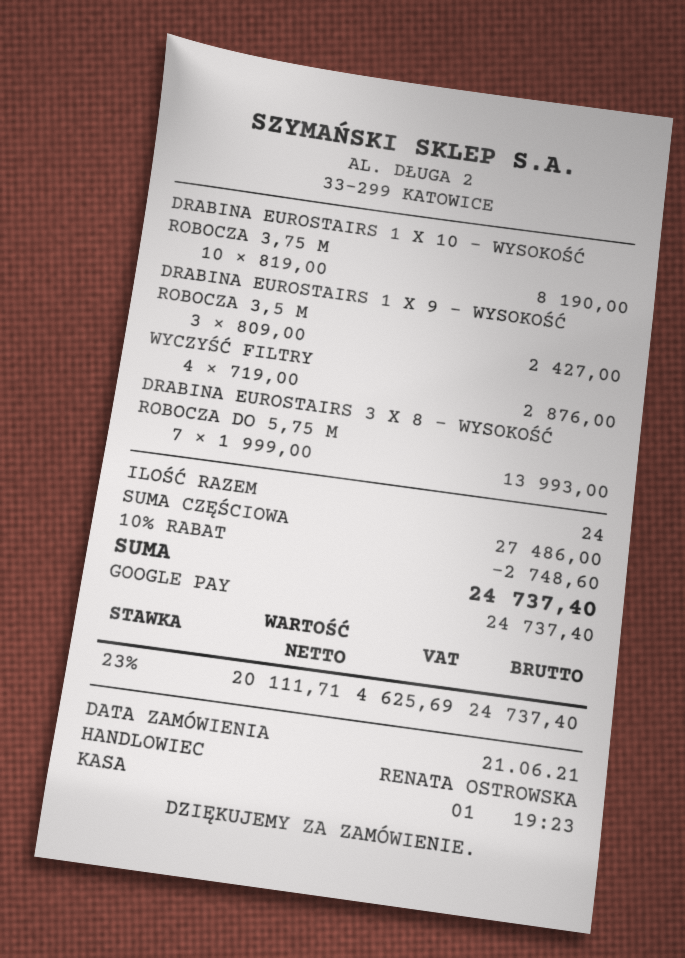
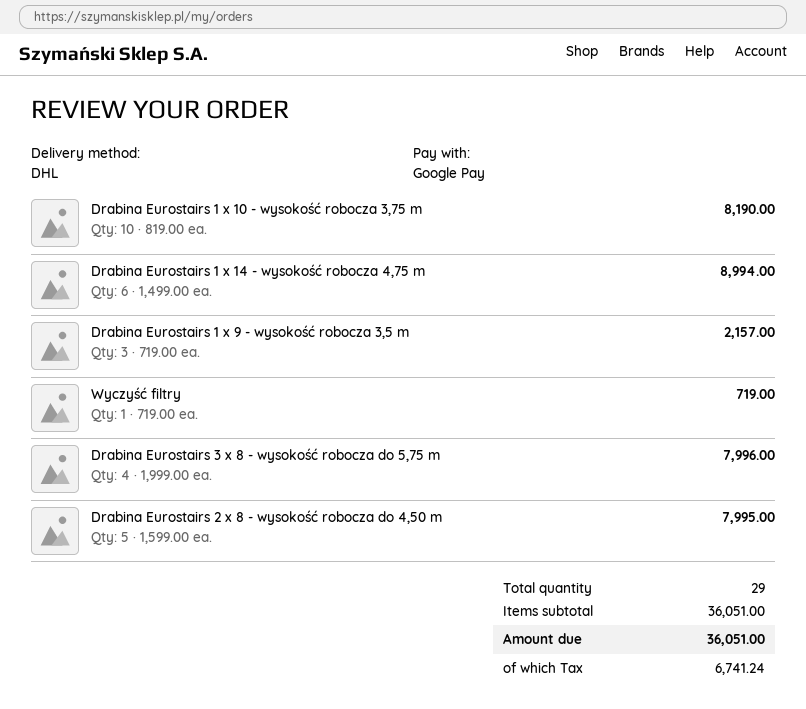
DRABINA EUROSTAIRS 1 X 9 - WYSOKOŚĆ ROBOCZA 3,5 M: 3 x 809.00 = 2427.00 -> 3 x 719.00 = 2157.00
WYCZYŚĆ FILTRY: 4 x 719.00 = 2876.00 -> 1 x 719.00 = 719.00
DRABINA EUROSTAIRS 3 X 8 - WYSOKOŚĆ ROBOCZA DO 5,75 M: 7 x 1999.00 = 13993.00 -> 4 x 1999.00 = 7996.00
Drabina Eurostairs 1 x 14 - wysokość robocza 4,75 m: none -> 6 x 1499.00 = 8994.00
Drabina Eurostairs 2 x 8 - wysokość robocza do 4,50 m: none -> 5 x 1599.00 = 7995.00
total quantity: 24 -> 29
subtotal: 27486.00 -> 36051.00
discount: 10% = 2748.60 -> none
tax: 4625.69 -> 6741.24
total: 24737.40 -> 36051.00

